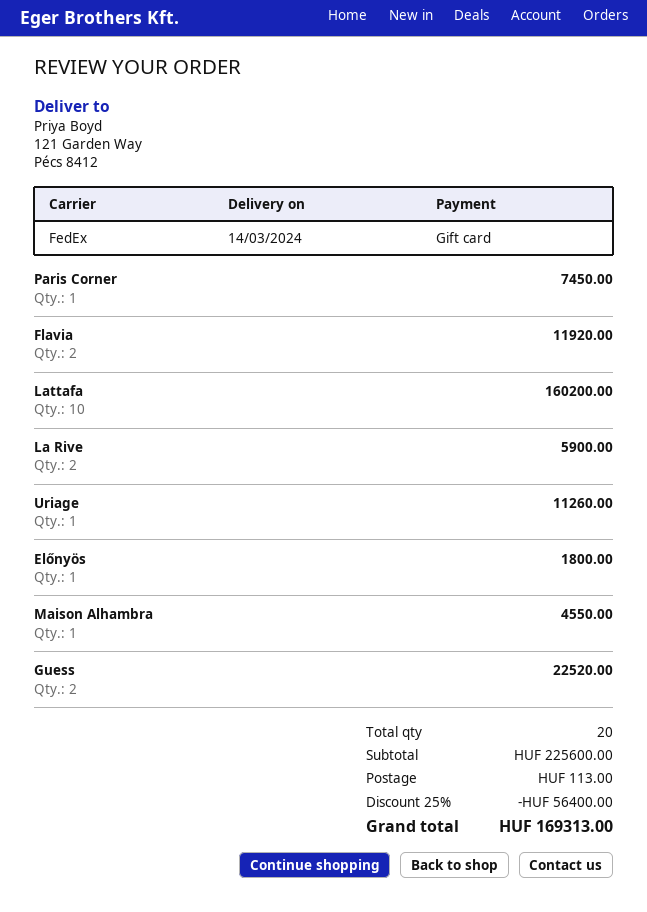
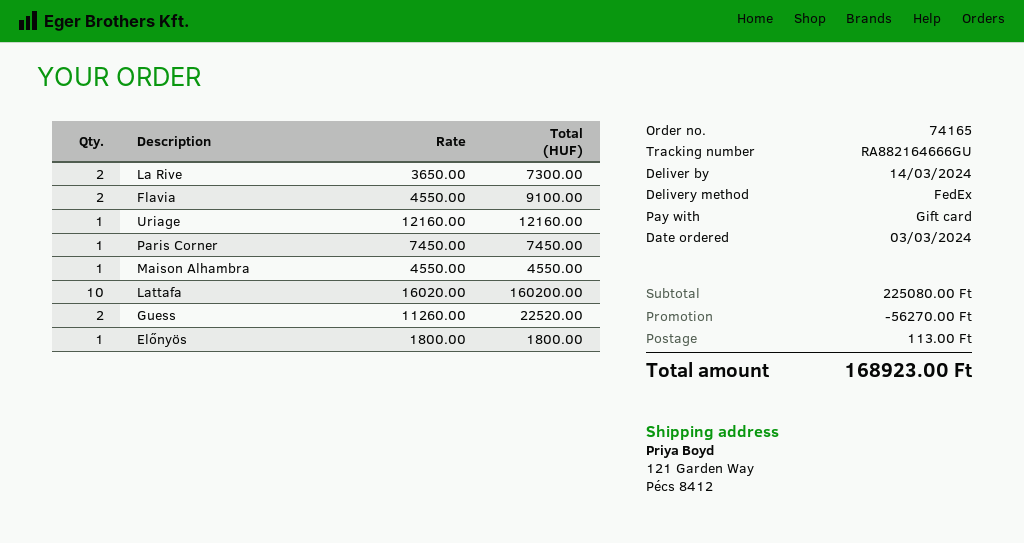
Flavia: 2 for 11920.00 -> 2 for 9100.00
La Rive: 2 for 5900.00 -> 2 for 7300.00
Uriage: 1 for 11260.00 -> 1 for 12160.00
subtotal: 225600.00 -> 225080.00
discount: 56400.00 -> 56270.00
total: 169313.00 -> 168923.00

